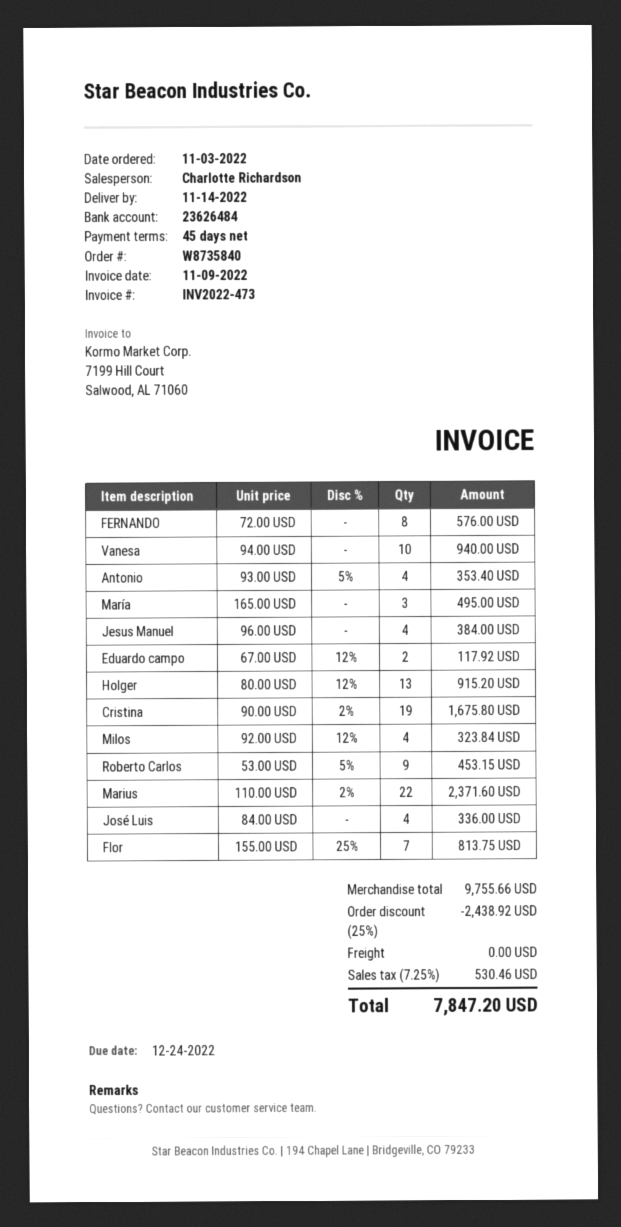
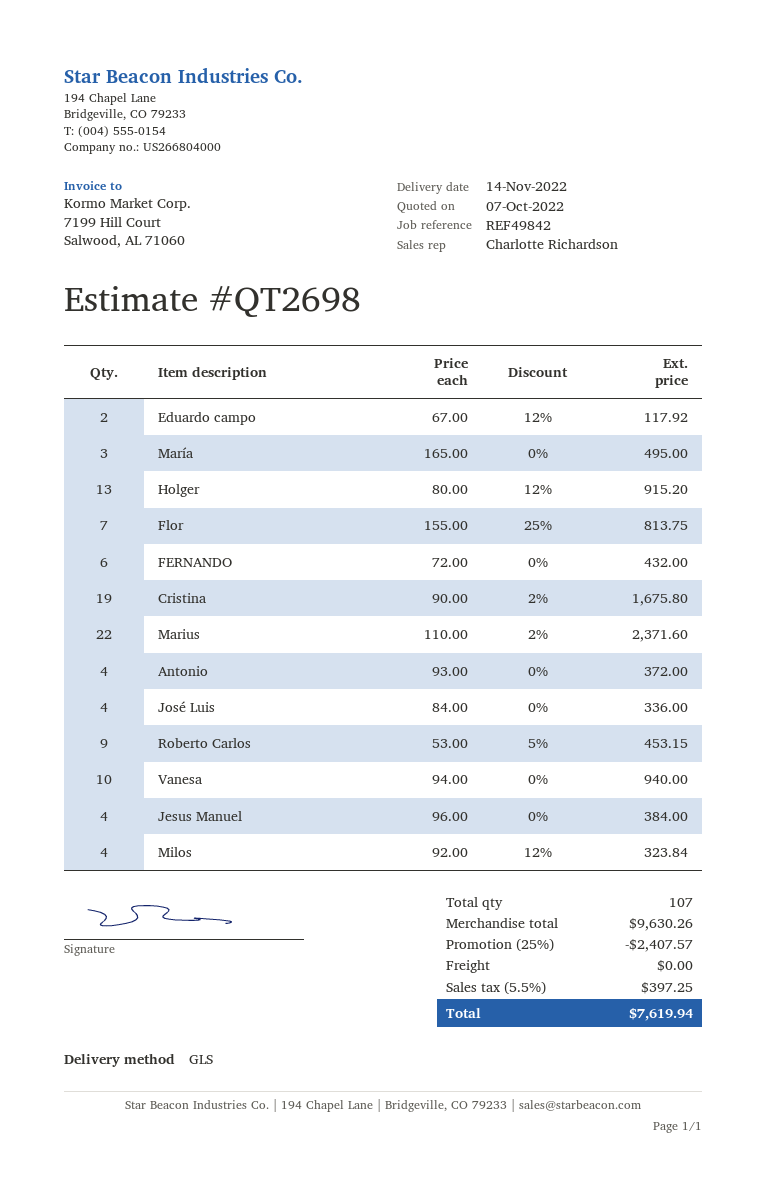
FERNANDO: 8 x 72.00 = 576.00 -> 6 x 72.00 = 432.00
Antonio: 4 x 93.00 - 5% = 353.40 -> 4 x 93.00 = 372.00
subtotal: 9755.66 -> 9630.26
discount: 25% = 2438.92 -> 25% = 2407.57
tax: 7.25% = 530.46 -> 5.5% = 397.25
total: 7847.20 -> 7619.94

